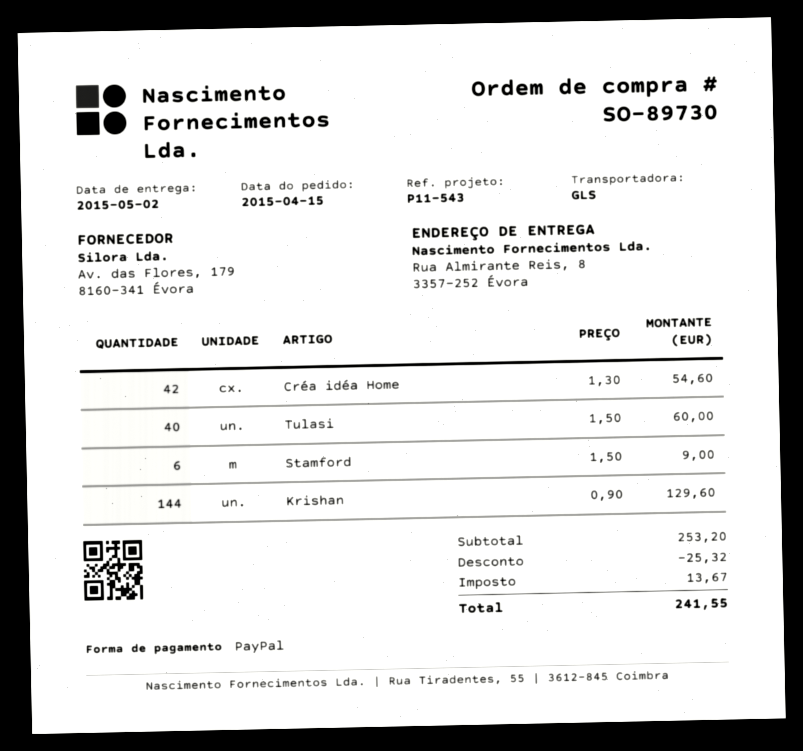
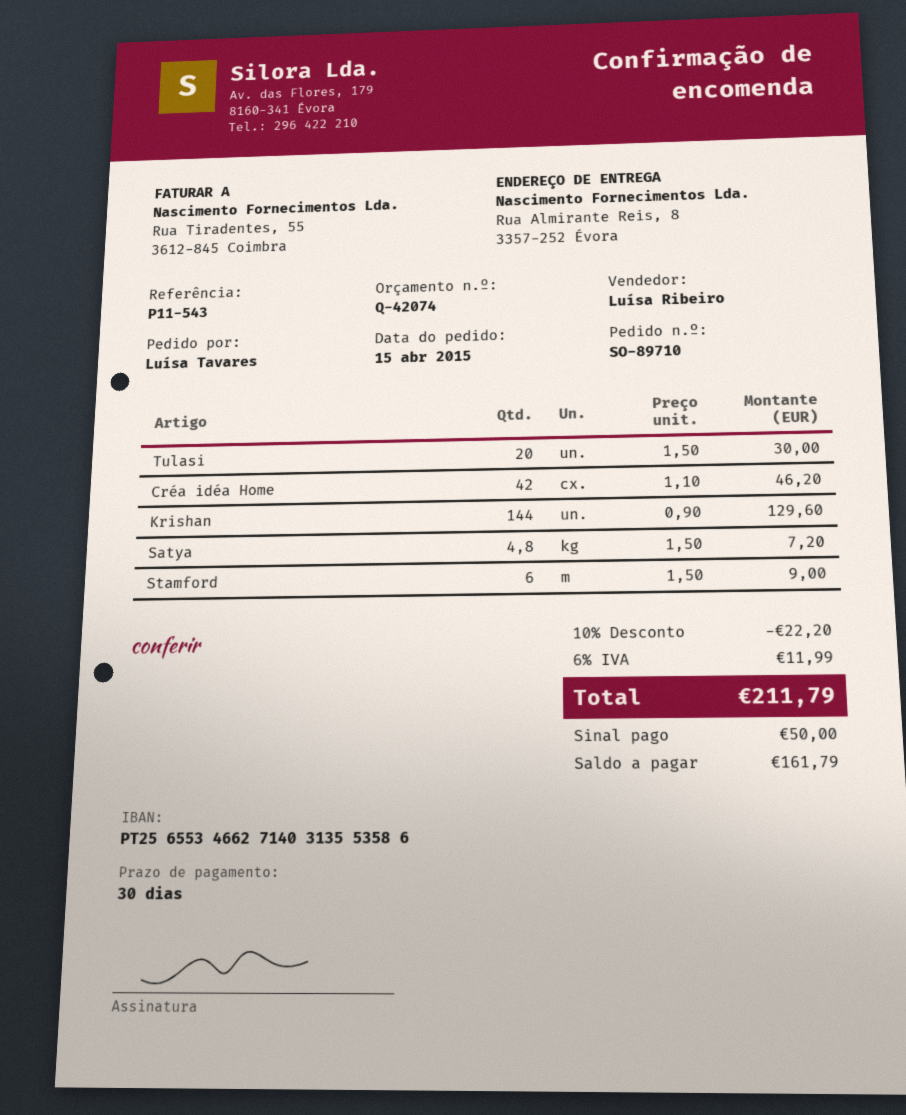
order number: SO-89730 -> SO-89710
Créa idéa Home: 42 x 1.30 = 54.60 -> 42 x 1.10 = 46.20
Tulasi: 40 x 1.50 = 60.00 -> 20 x 1.50 = 30.00
Satya: none -> 4.8 x 1.50 = 7.20
discount: 25.32 -> 22.20
tax: 13.67 -> 11.99
total: 241.55 -> 211.79

